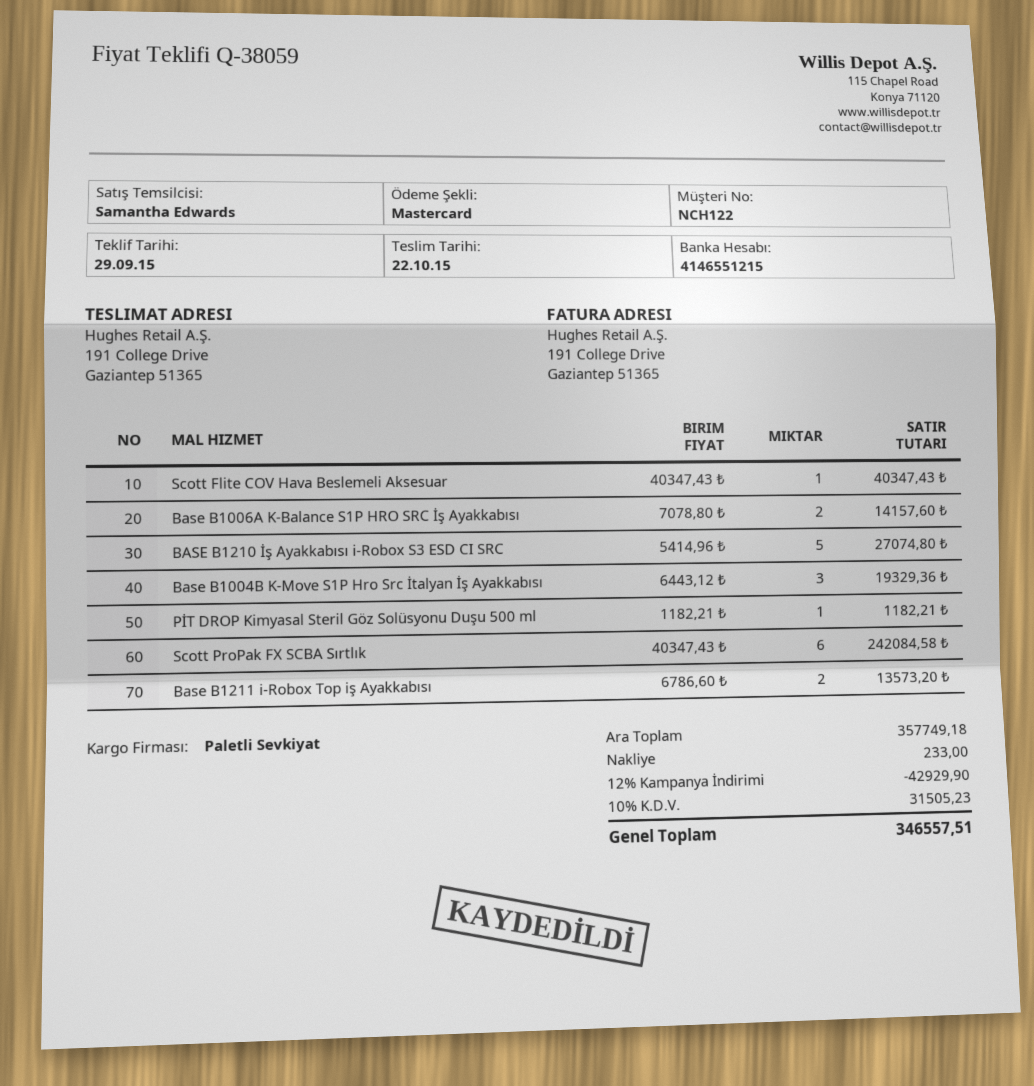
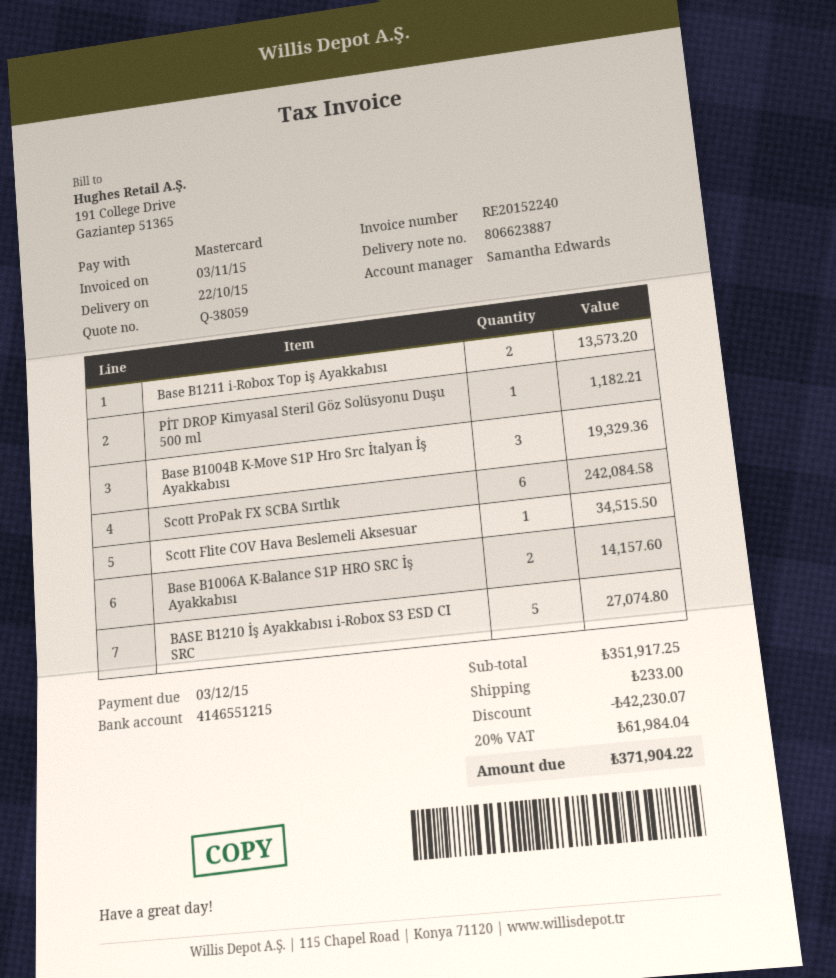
Scott Flite COV Hava Beslemeli Aksesuar: 1 for 40347.43 -> 1 for 34515.50
subtotal: 357749.18 -> 351917.25
discount: 42929.90 -> 42230.07
tax: 10% = 31505.23 -> 20% = 61984.04
total: 346557.51 -> 371904.22

